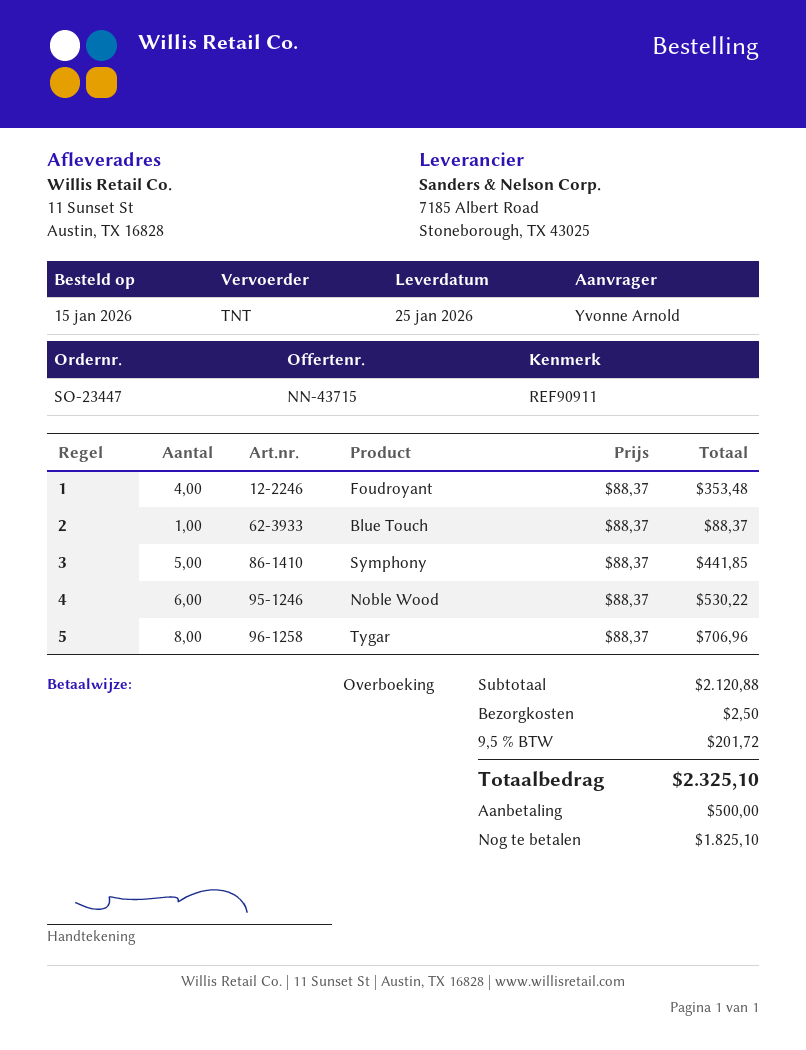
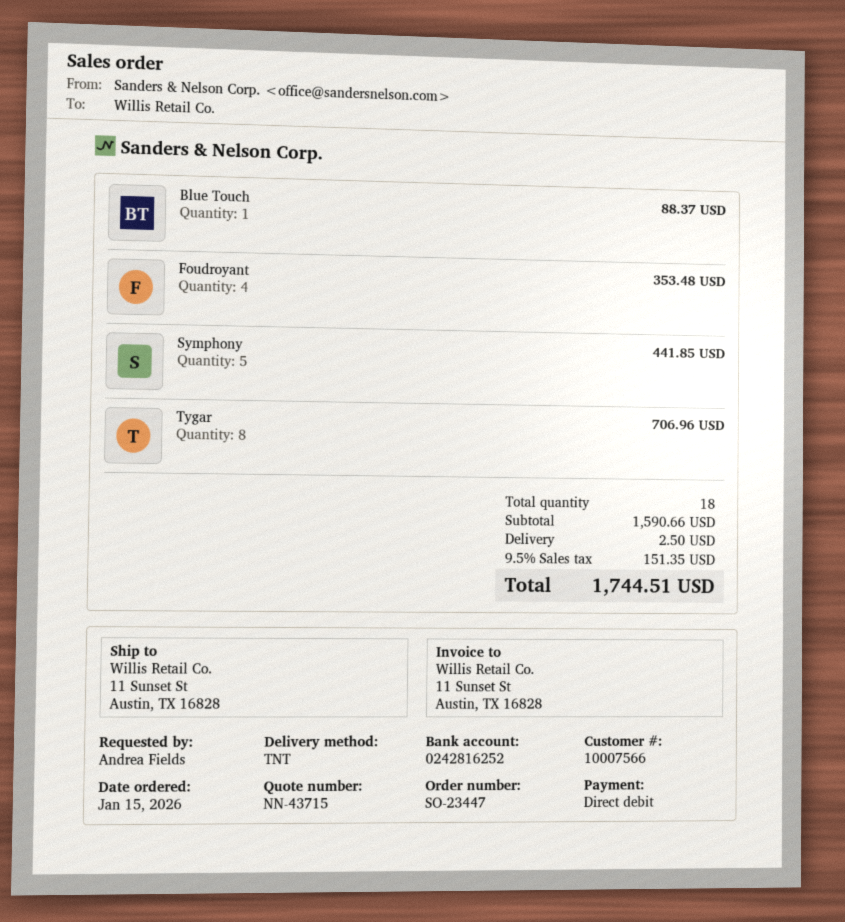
ordered by: Yvonne Arnold -> Andrea Fields
payment method: bank transfer -> direct debit
Noble Wood: 6 for 530.22 -> none
subtotal: 2120.88 -> 1590.66
tax: 9.5% = 201.72 -> 9.5% = 151.35
total: 2325.10 -> 1744.51

